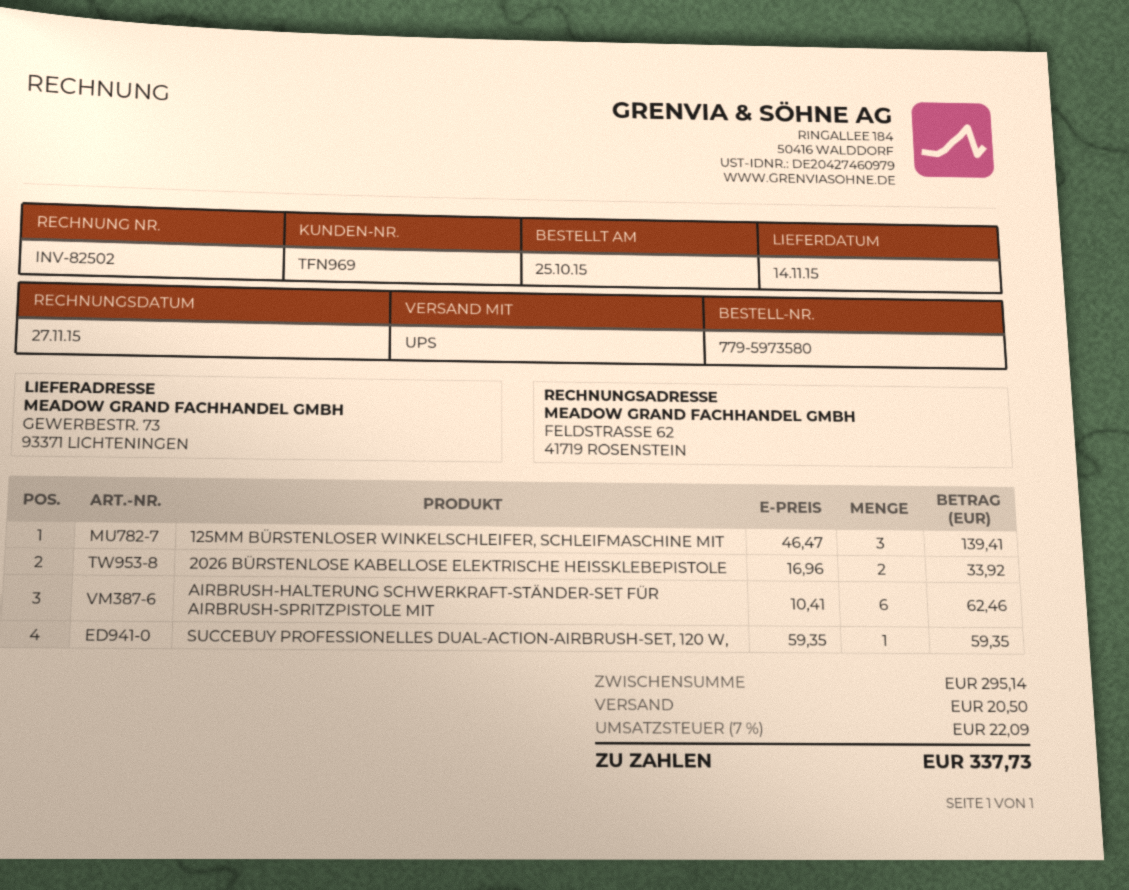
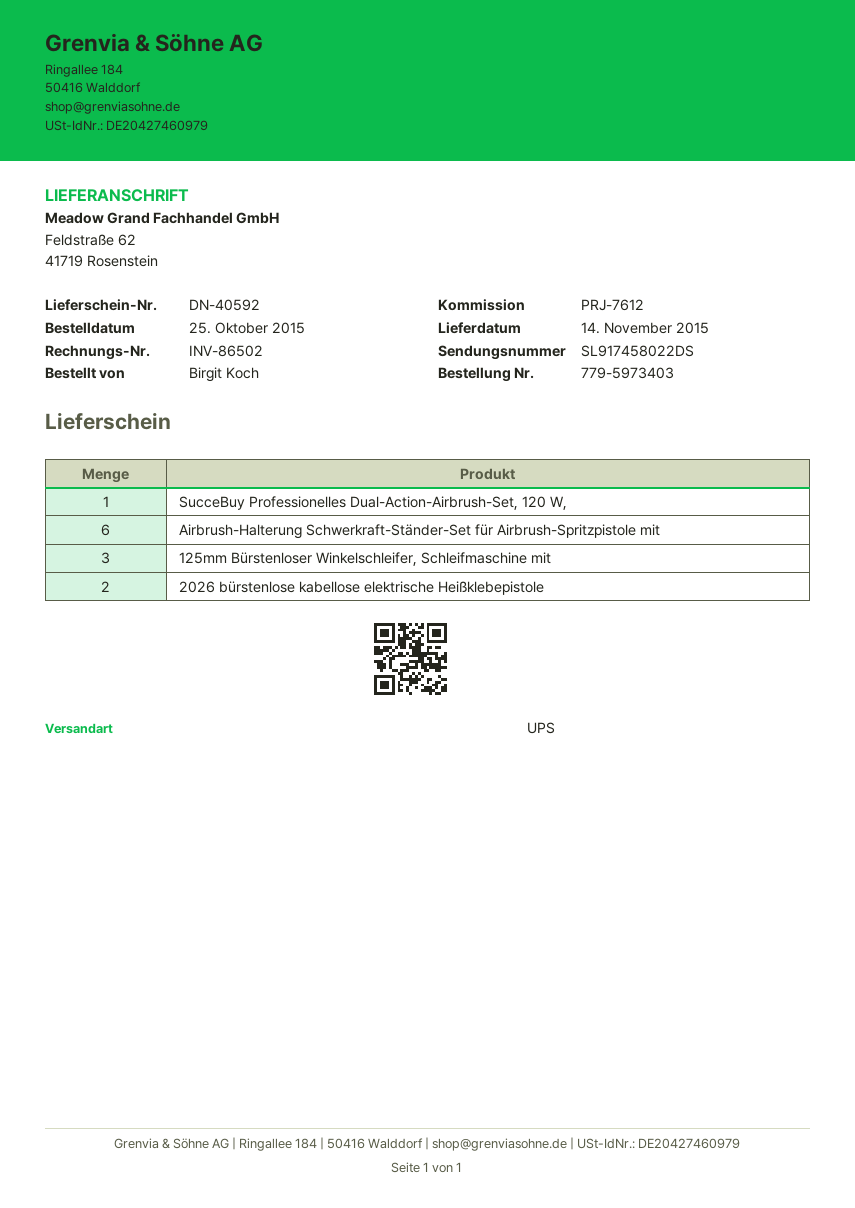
order number: 779-5973580 -> 779-5973403
invoice number: INV-82502 -> INV-86502
ship to: GEWERBESTR. 73, 93371 LICHTENINGEN -> Feldstraße 62, 41719 Rosenstein

